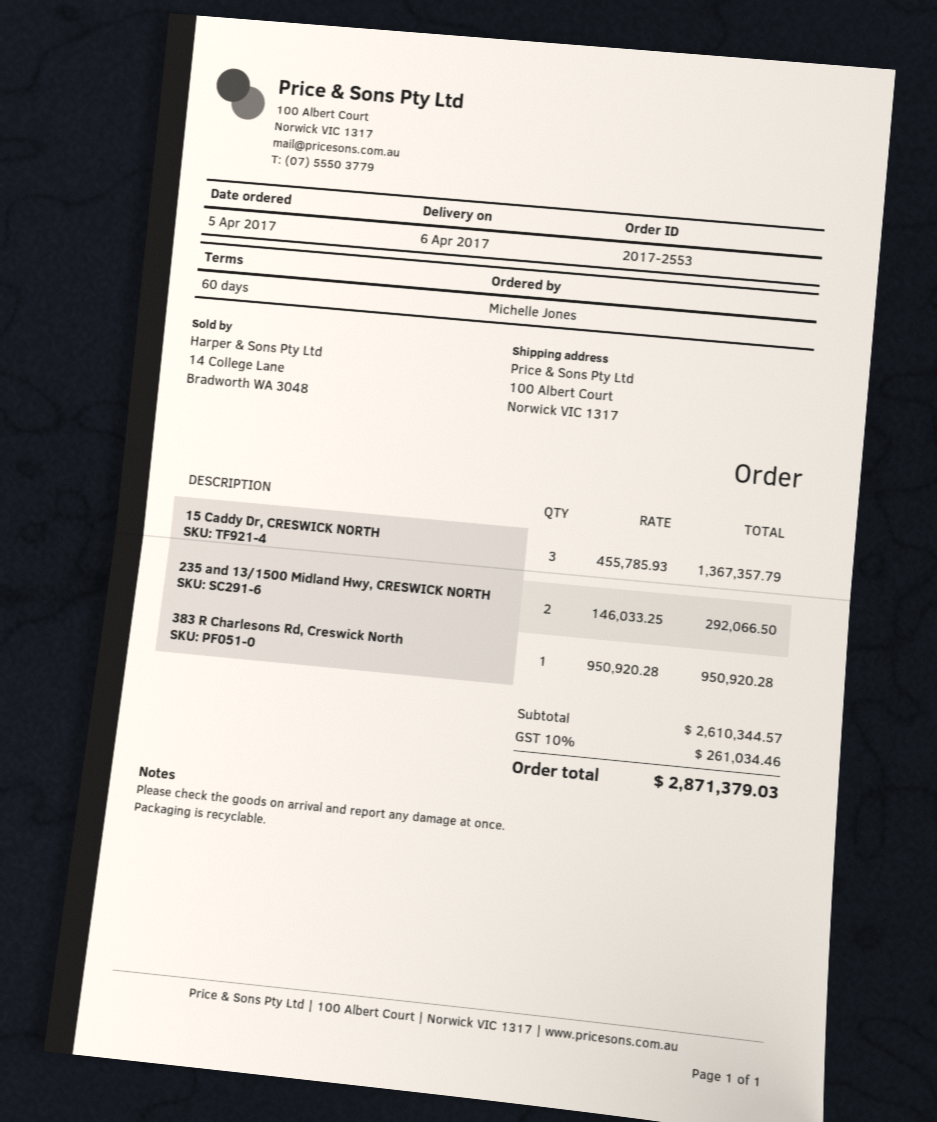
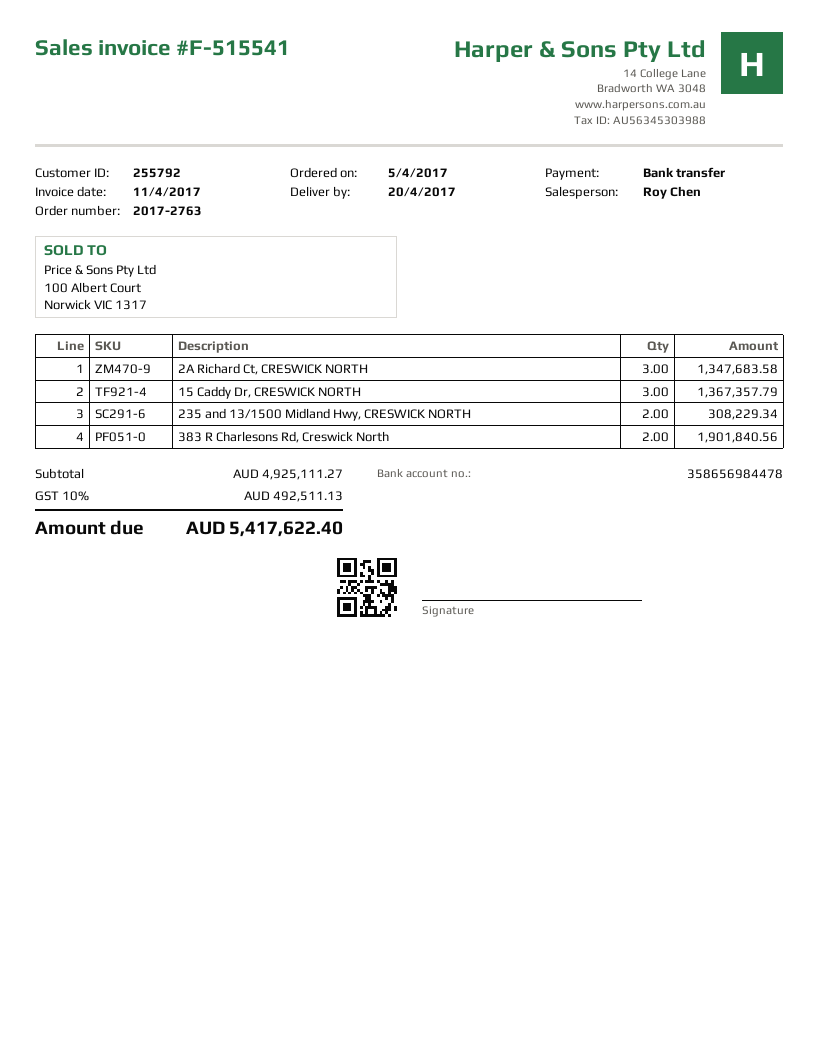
order number: 2017-2553 -> 2017-2763
delivery date: 2017-04-06 -> 2017-04-20
235 and 13/1500 Midland Hwy, CRESWICK NORTH: 2 for 292066.50 -> 2 for 308229.34
383 R Charlesons Rd, Creswick North: 1 for 950920.28 -> 2 for 1901840.56
2A Richard Ct, CRESWICK NORTH: none -> 3 for 1347683.58
subtotal: 2610344.57 -> 4925111.27
tax: 10% = 261034.46 -> 10% = 492511.13
total: 2871379.03 -> 5417622.40

